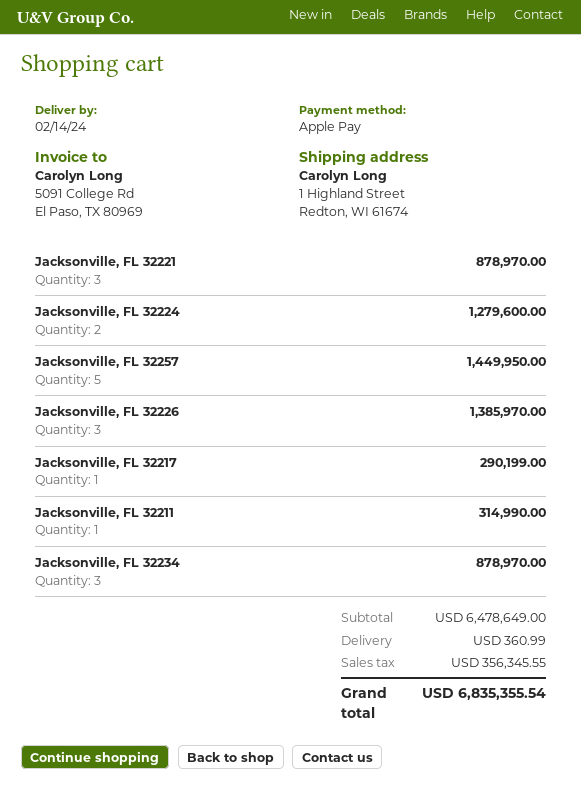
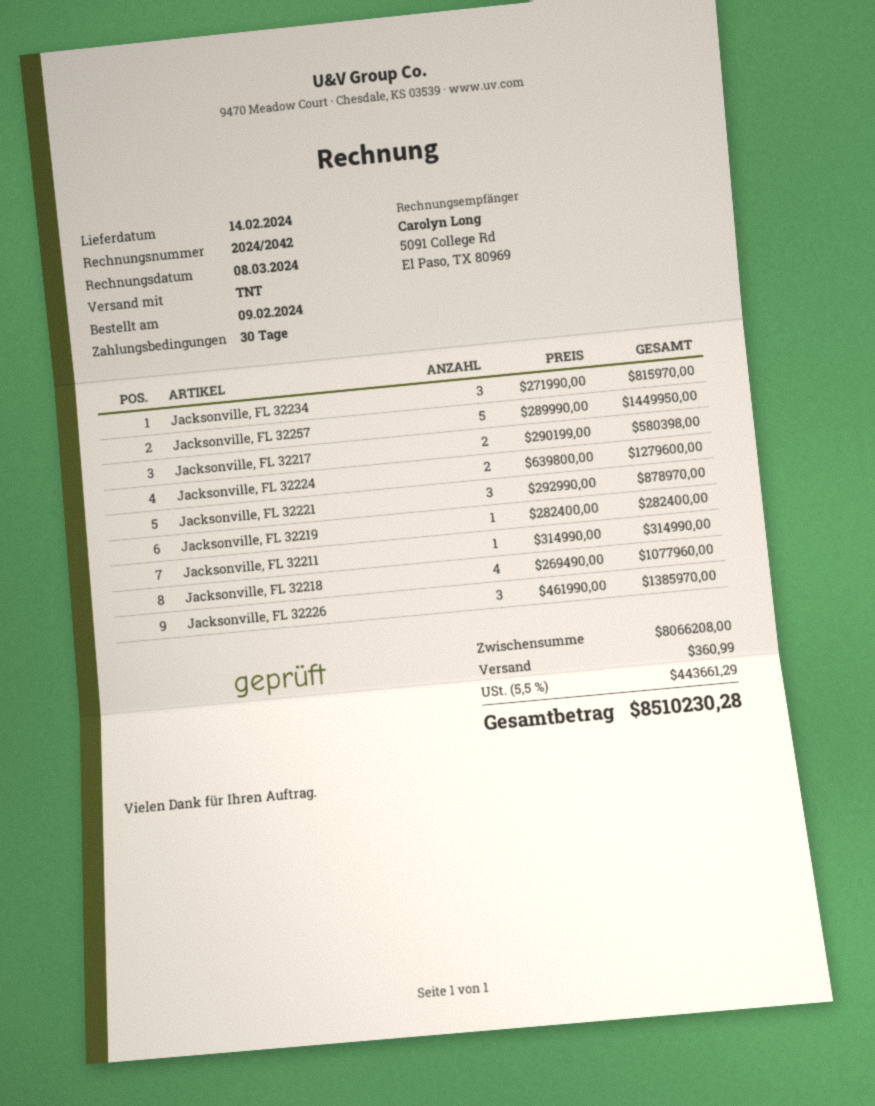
Jacksonville, FL 32217: 1 for 290199.00 -> 2 for 580398.00
Jacksonville, FL 32234: 3 for 878970.00 -> 3 for 815970.00
Jacksonville, FL 32219: none -> 1 for 282400.00
Jacksonville, FL 32218: none -> 4 for 1077960.00
subtotal: 6478649.00 -> 8066208.00
tax: 356345.55 -> 443661.29
total: 6835355.54 -> 8510230.28

